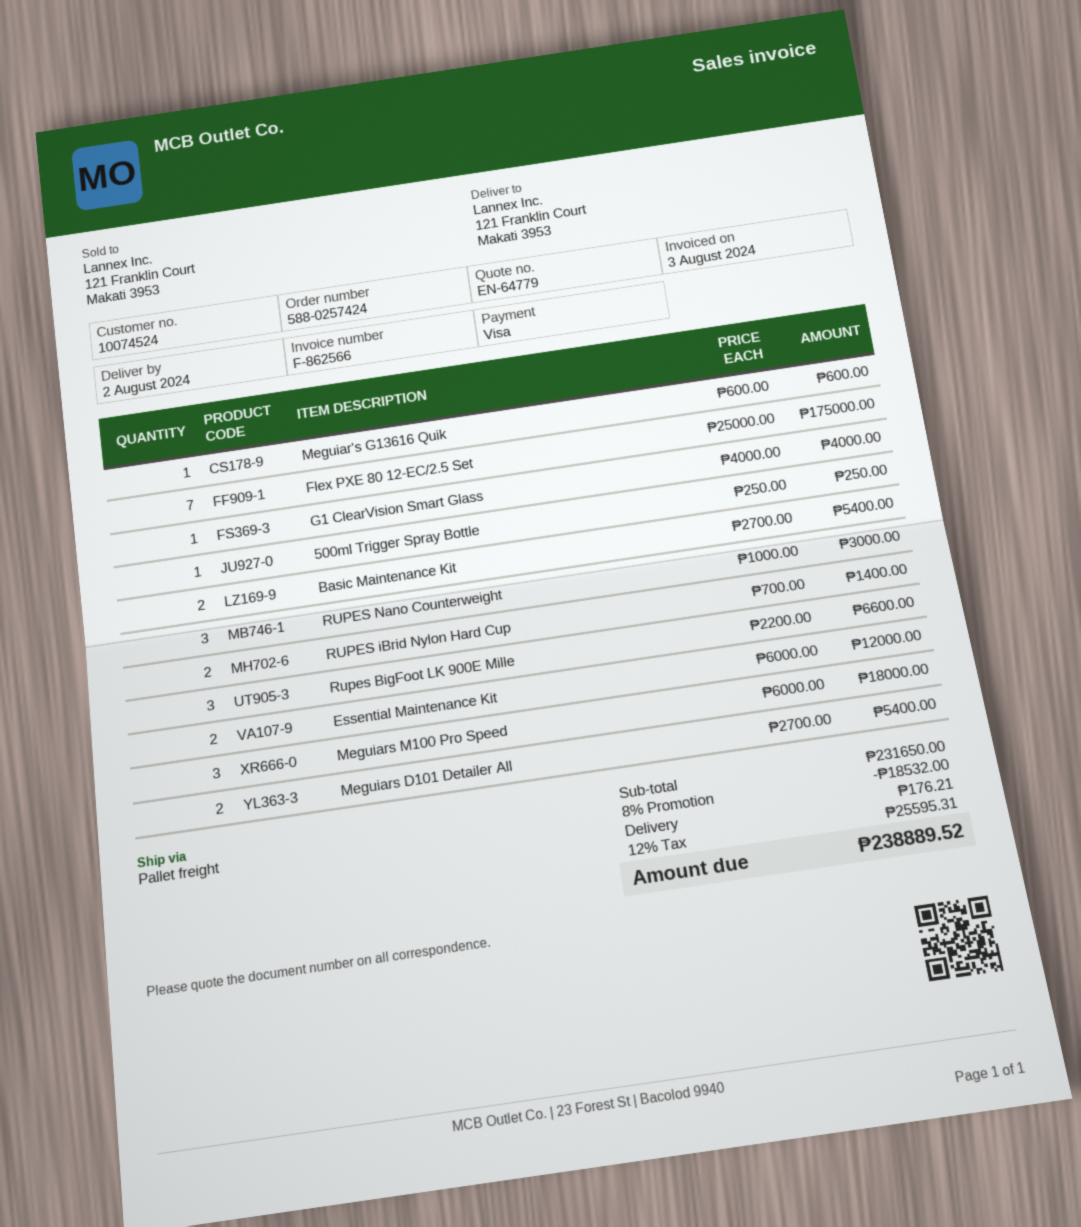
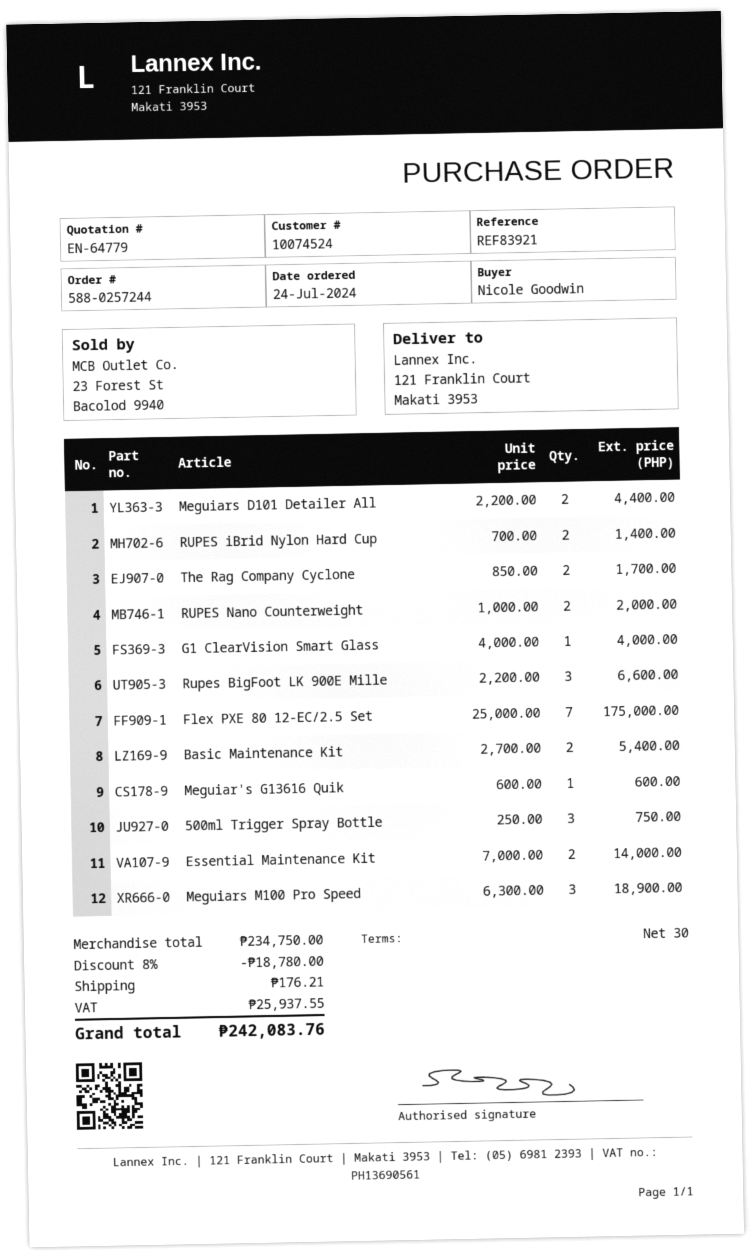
order number: 588-0257424 -> 588-0257244
500ml Trigger Spray Bottle: 1 x 250.00 = 250.00 -> 3 x 250.00 = 750.00
RUPES Nano Counterweight: 3 x 1000.00 = 3000.00 -> 2 x 1000.00 = 2000.00
Essential Maintenance Kit: 2 x 6000.00 = 12000.00 -> 2 x 7000.00 = 14000.00
Meguiars M100 Pro Speed: 3 x 6000.00 = 18000.00 -> 3 x 6300.00 = 18900.00
Meguiars D101 Detailer All: 2 x 2700.00 = 5400.00 -> 2 x 2200.00 = 4400.00
The Rag Company Cyclone: none -> 2 x 850.00 = 1700.00
subtotal: 231650.00 -> 234750.00
discount: 8% = 18532.00 -> 8% = 18780.00
tax: 25595.31 -> 25937.55
total: 238889.52 -> 242083.76

